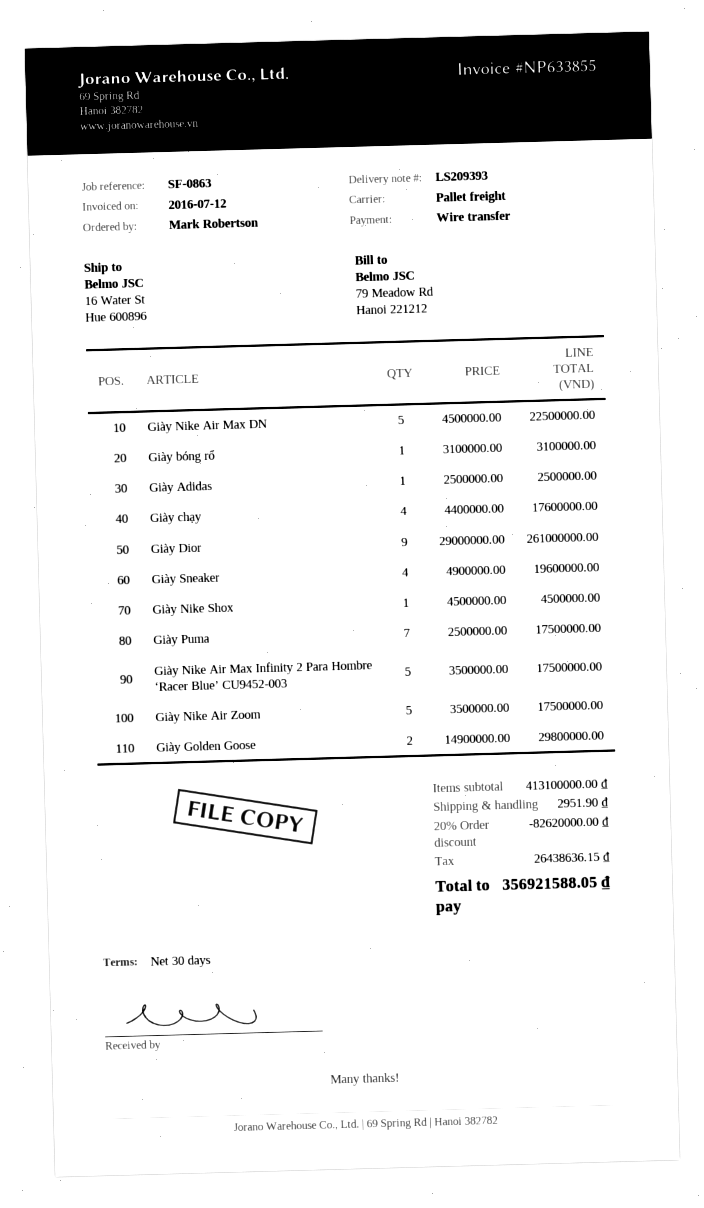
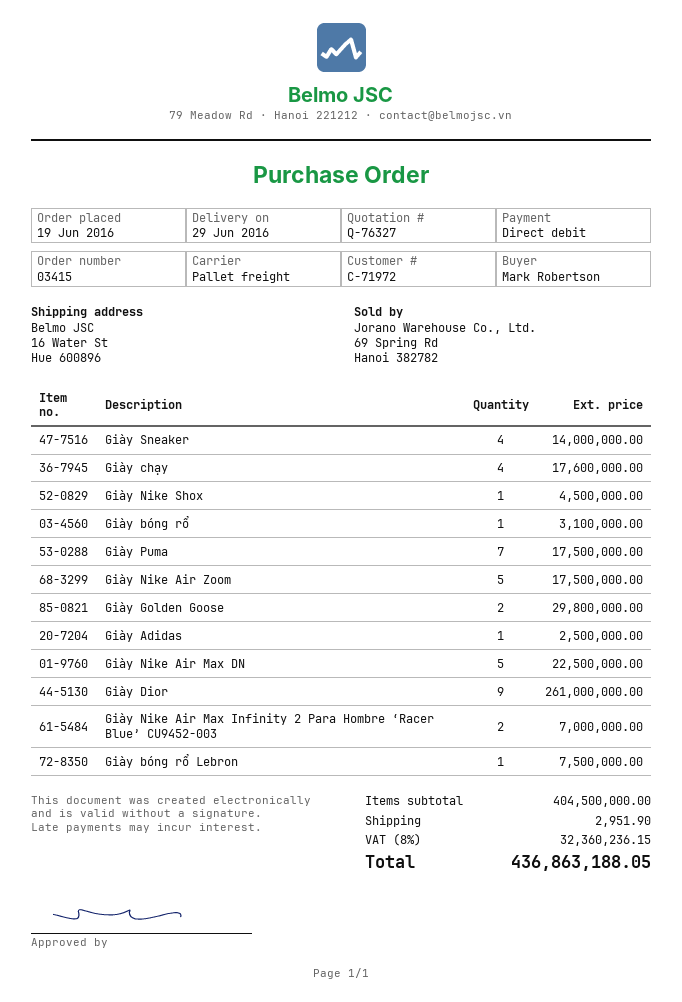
payment method: bank transfer -> direct debit
Giày Sneaker: 4 for 19600000.00 -> 4 for 14000000.00
Giày Nike Air Max Infinity 2 Para Hombre ‘Racer Blue’ CU9452-003: 5 for 17500000.00 -> 2 for 7000000.00
Giày bóng rổ Lebron: none -> 1 for 7500000.00
subtotal: 413100000.00 -> 404500000.00
discount: 20% = 82620000.00 -> none
tax: 26438636.15 -> 32360236.15
total: 356921588.05 -> 436863188.05

